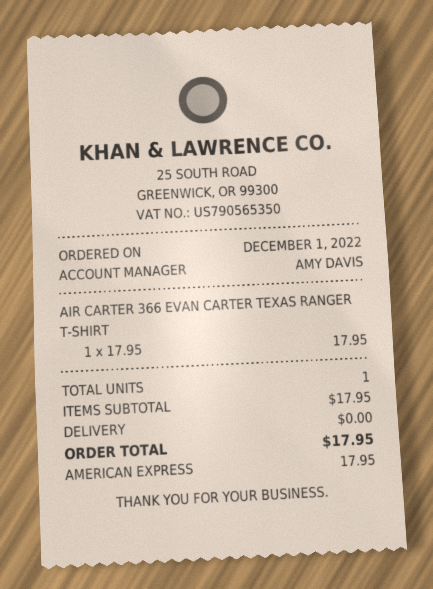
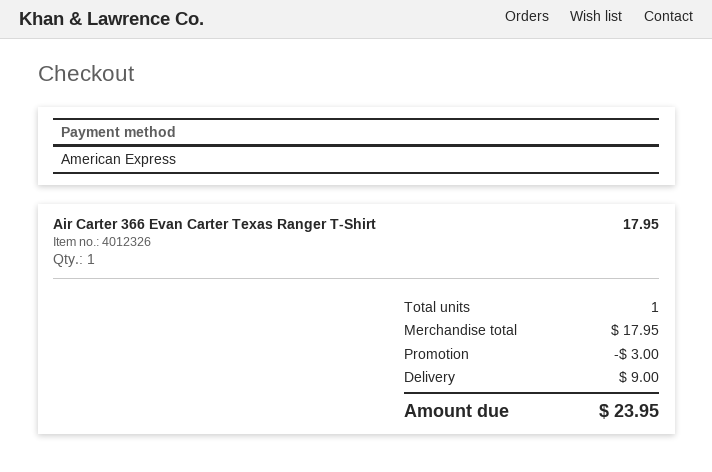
discount: none -> 3.00
shipping: 0.00 -> 9.00
total: 17.95 -> 23.95

